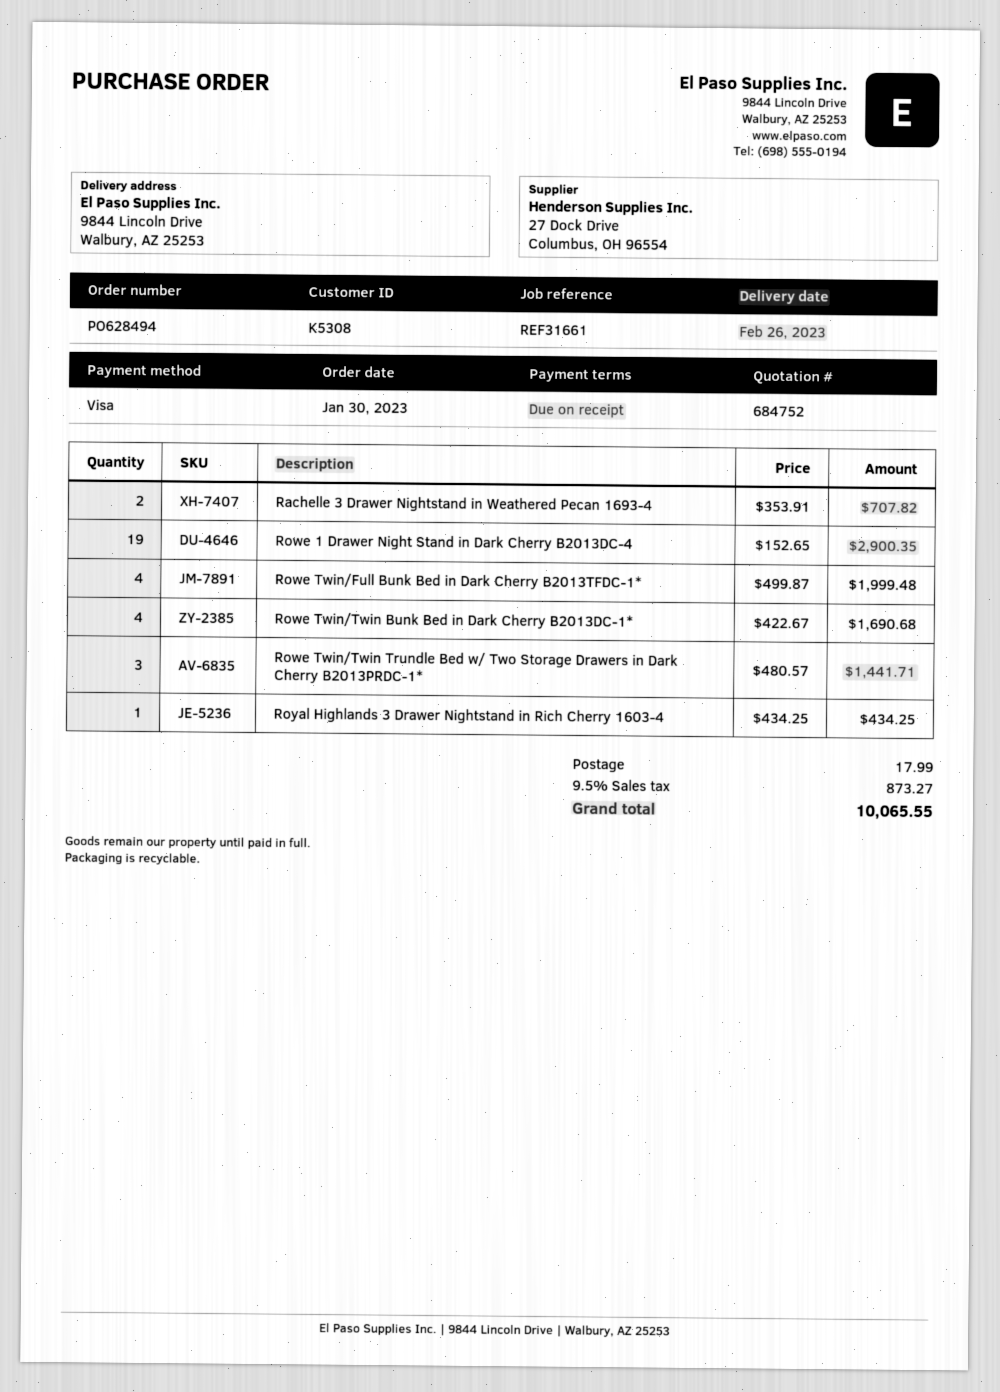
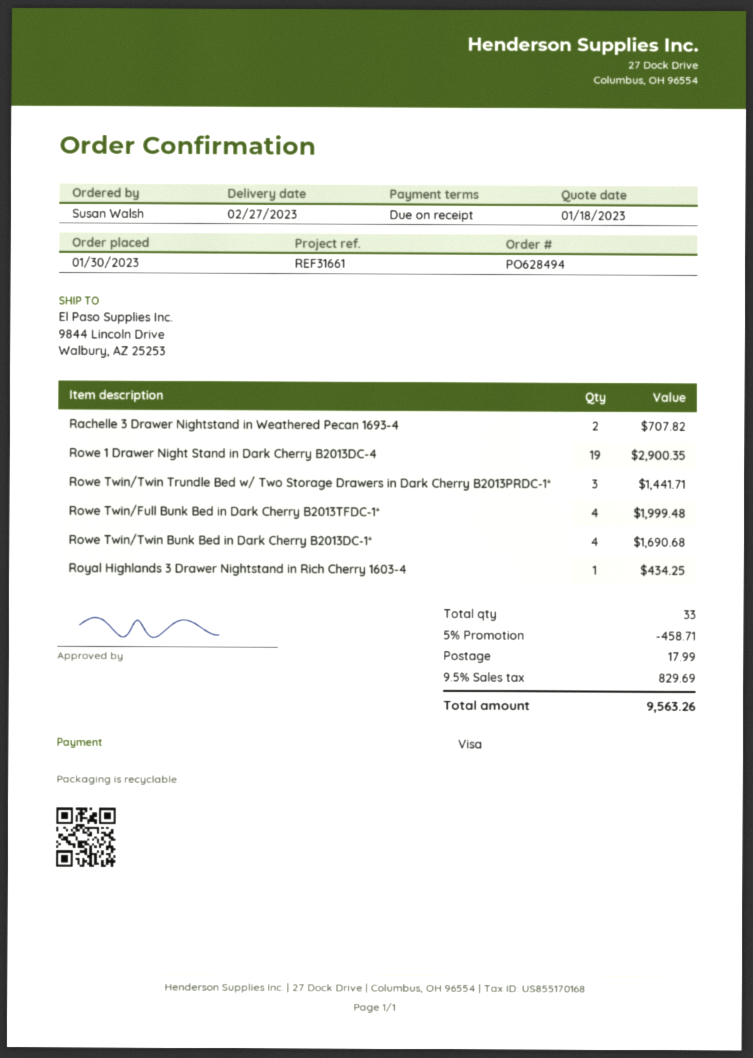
delivery date: 2023-02-26 -> 2023-02-27
discount: none -> 5% = 458.71
tax: 9.5% = 873.27 -> 9.5% = 829.69
total: 10065.55 -> 9563.26

